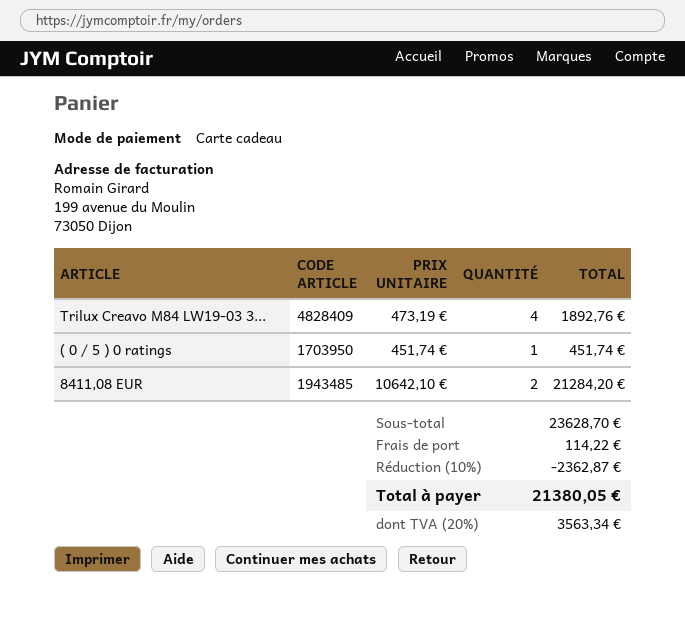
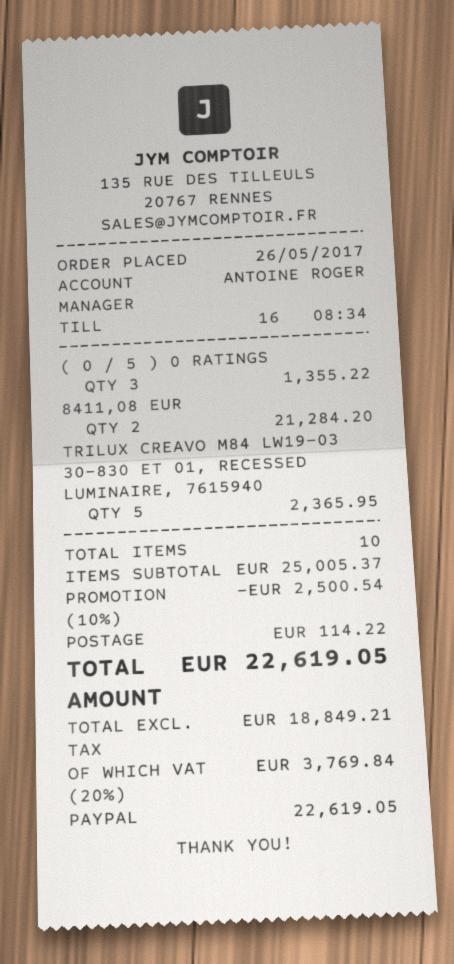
payment method: gift card -> PayPal
Trilux Creavo M84 LW19-03 3...: 4 for 1892.76 -> 5 for 2365.95
( 0 / 5 ) 0 ratings: 1 for 451.74 -> 3 for 1355.22
subtotal: 23628.70 -> 25005.37
discount: 10% = 2362.87 -> 10% = 2500.54
tax: 20% = 3563.34 -> 20% = 3769.84
total: 21380.05 -> 22619.05

